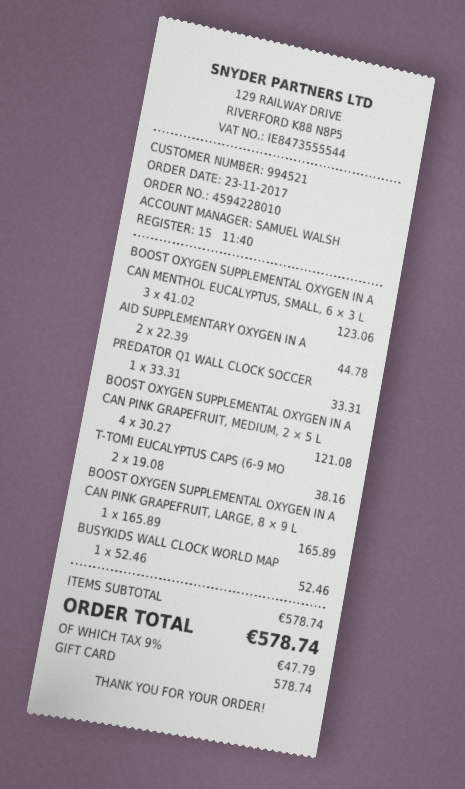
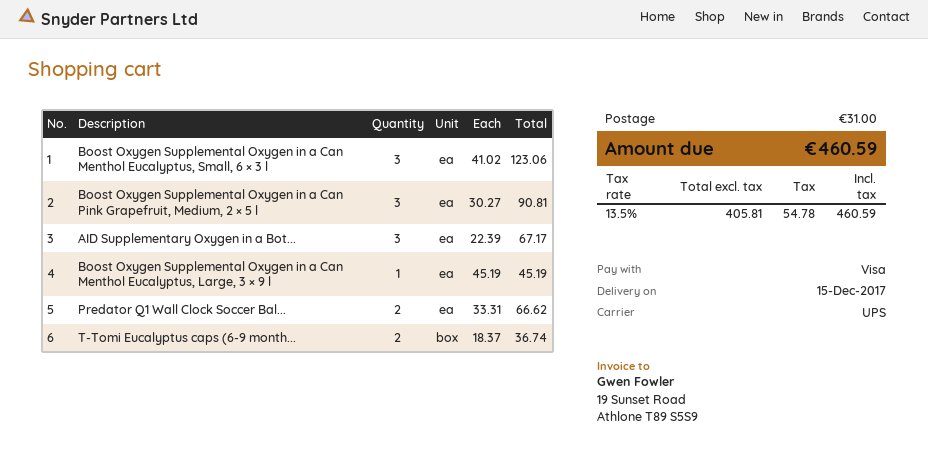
payment method: gift card -> Visa
AID SUPPLEMENTARY OXYGEN IN A: 2 x 22.39 = 44.78 -> 3 x 22.39 = 67.17
PREDATOR Q1 WALL CLOCK SOCCER: 1 x 33.31 = 33.31 -> 2 x 33.31 = 66.62
BOOST OXYGEN SUPPLEMENTAL OXYGEN IN A CAN PINK GRAPEFRUIT, MEDIUM, 2 × 5 L: 4 x 30.27 = 121.08 -> 3 x 30.27 = 90.81
T-TOMI EUCALYPTUS CAPS (6-9 MO: 2 x 19.08 = 38.16 -> 2 x 18.37 = 36.74
BOOST OXYGEN SUPPLEMENTAL OXYGEN IN A CAN PINK GRAPEFRUIT, LARGE, 8 × 9 L: 1 x 165.89 = 165.89 -> none
BUSYKIDS WALL CLOCK WORLD MAP: 1 x 52.46 = 52.46 -> none
Boost Oxygen Supplemental Oxygen in a Can Menthol Eucalyptus, Large, 3 × 9 l: none -> 1 x 45.19 = 45.19
shipping: none -> 31.00
tax: 9% = 47.79 -> 13.5% = 54.78
total: 578.74 -> 460.59

